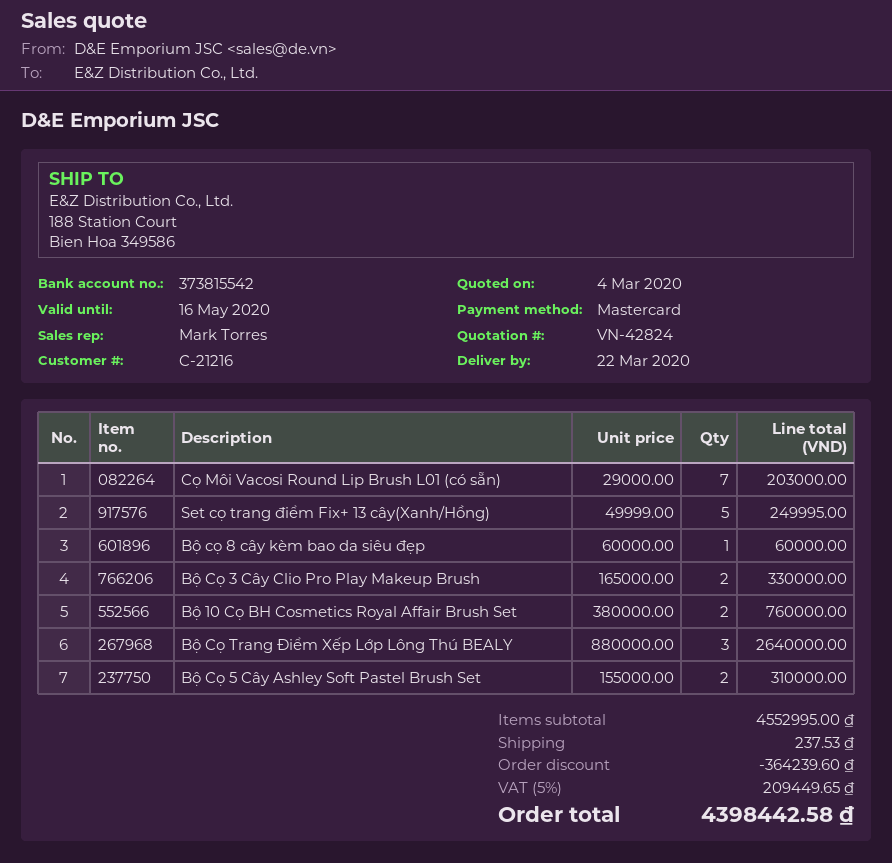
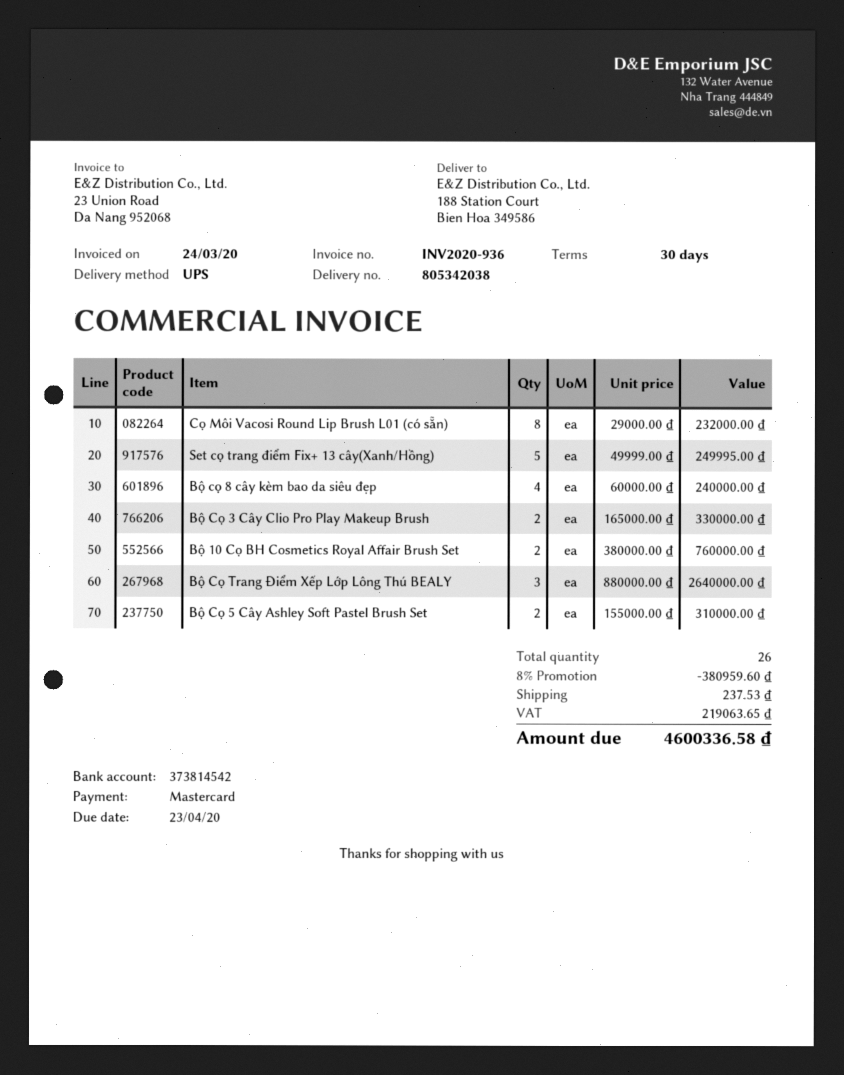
bank account: 373815542 -> 373814542
Cọ Môi Vacosi Round Lip Brush L01 (có sẵn): 7 x 29000.00 = 203000.00 -> 8 x 29000.00 = 232000.00
Bộ cọ 8 cây kèm bao da siêu đẹp: 1 x 60000.00 = 60000.00 -> 4 x 60000.00 = 240000.00
discount: 364239.60 -> 380959.60
tax: 209449.65 -> 219063.65
total: 4398442.58 -> 4600336.58

